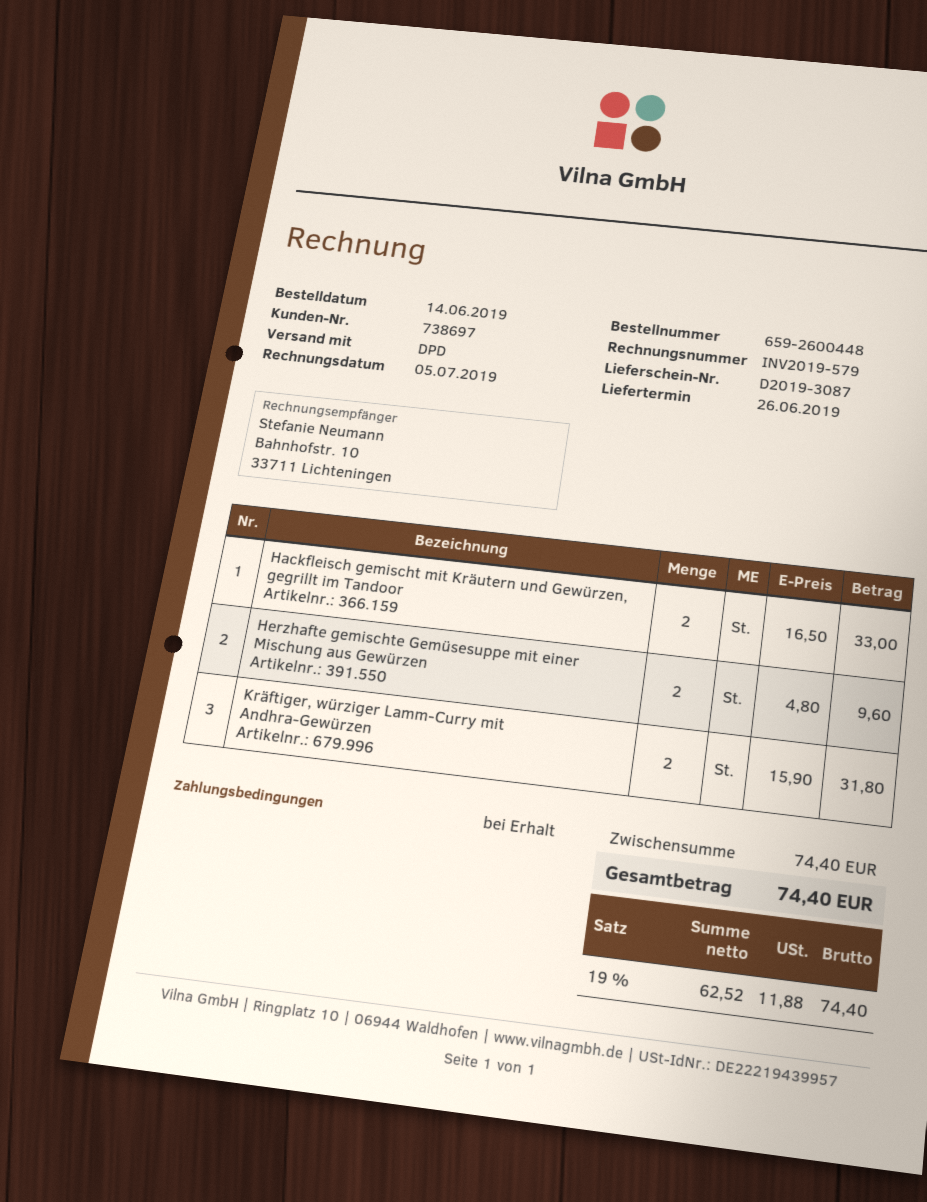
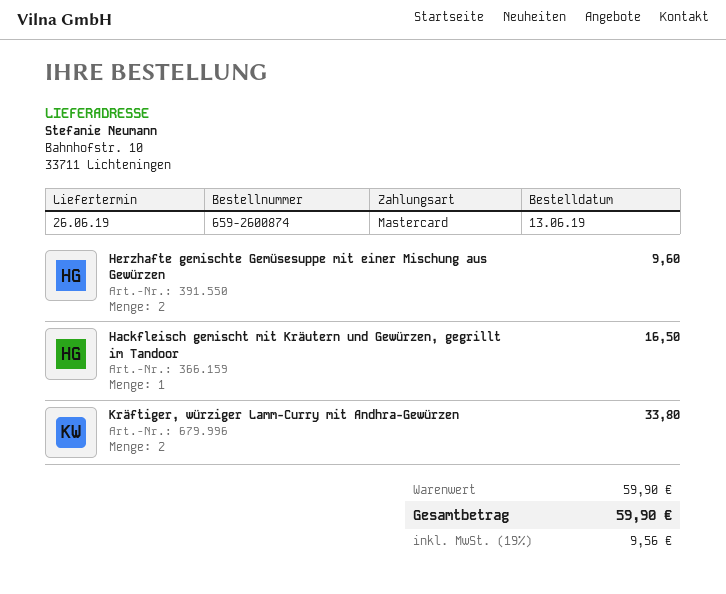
order number: 659-2600448 -> 659-2600874
order date: 2019-06-14 -> 2019-06-13
Hackfleisch gemischt mit Kräutern und Gewürzen, gegrillt im Tandoor: 2 for 33.00 -> 1 for 16.50
Kräftiger, würziger Lamm-Curry mit Andhra-Gewürzen: 2 for 31.80 -> 2 for 33.80
subtotal: 74.40 -> 59.90
tax: 19% = 11.88 -> 19% = 9.56
total: 74.40 -> 59.90

